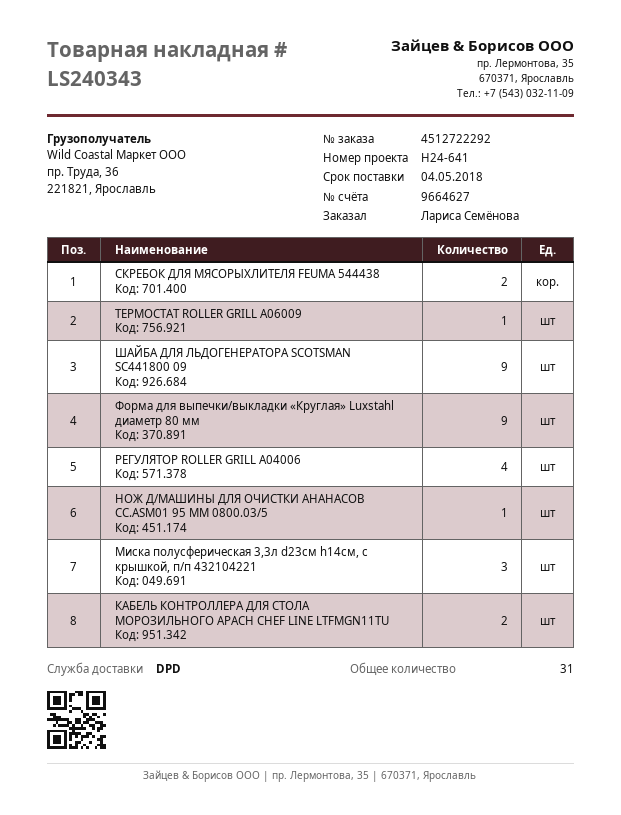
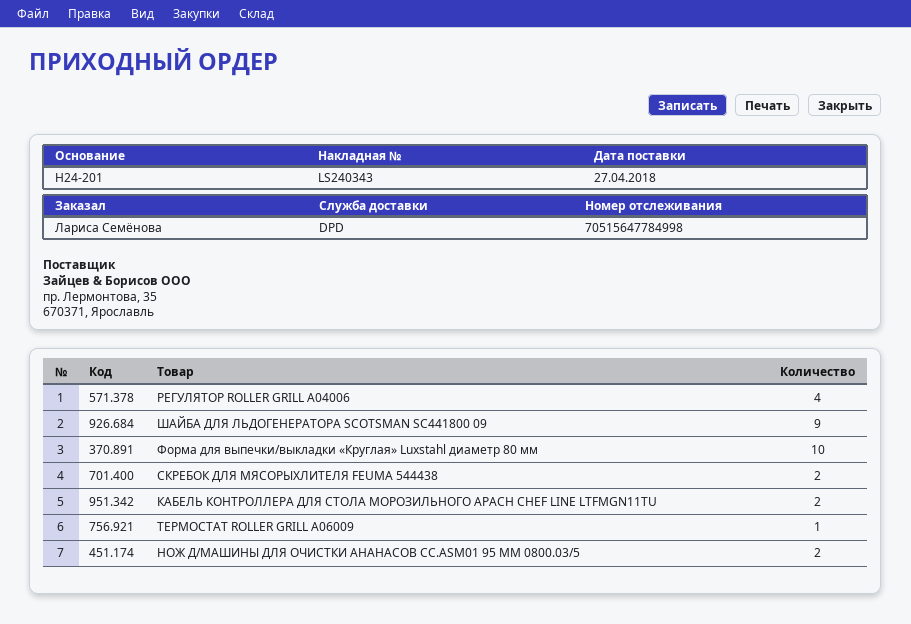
delivery date: 2018-05-04 -> 2018-04-27
reference: H24-641 -> H24-201
Форма для выпечки/выкладки «Круглая» Luxstahl диаметр 80 мм: 9 -> 10
НОЖ Д/МАШИНЫ ДЛЯ ОЧИСТКИ АНАНАСОВ CC.ASM01 95 ММ 0800.03/5: 1 -> 2
Миска полусферическая 3,3л d23см h14см, с крышкой, п/п 432104221: 3 -> none

